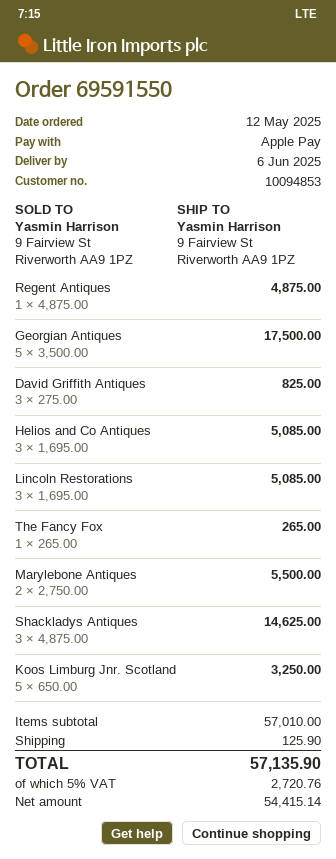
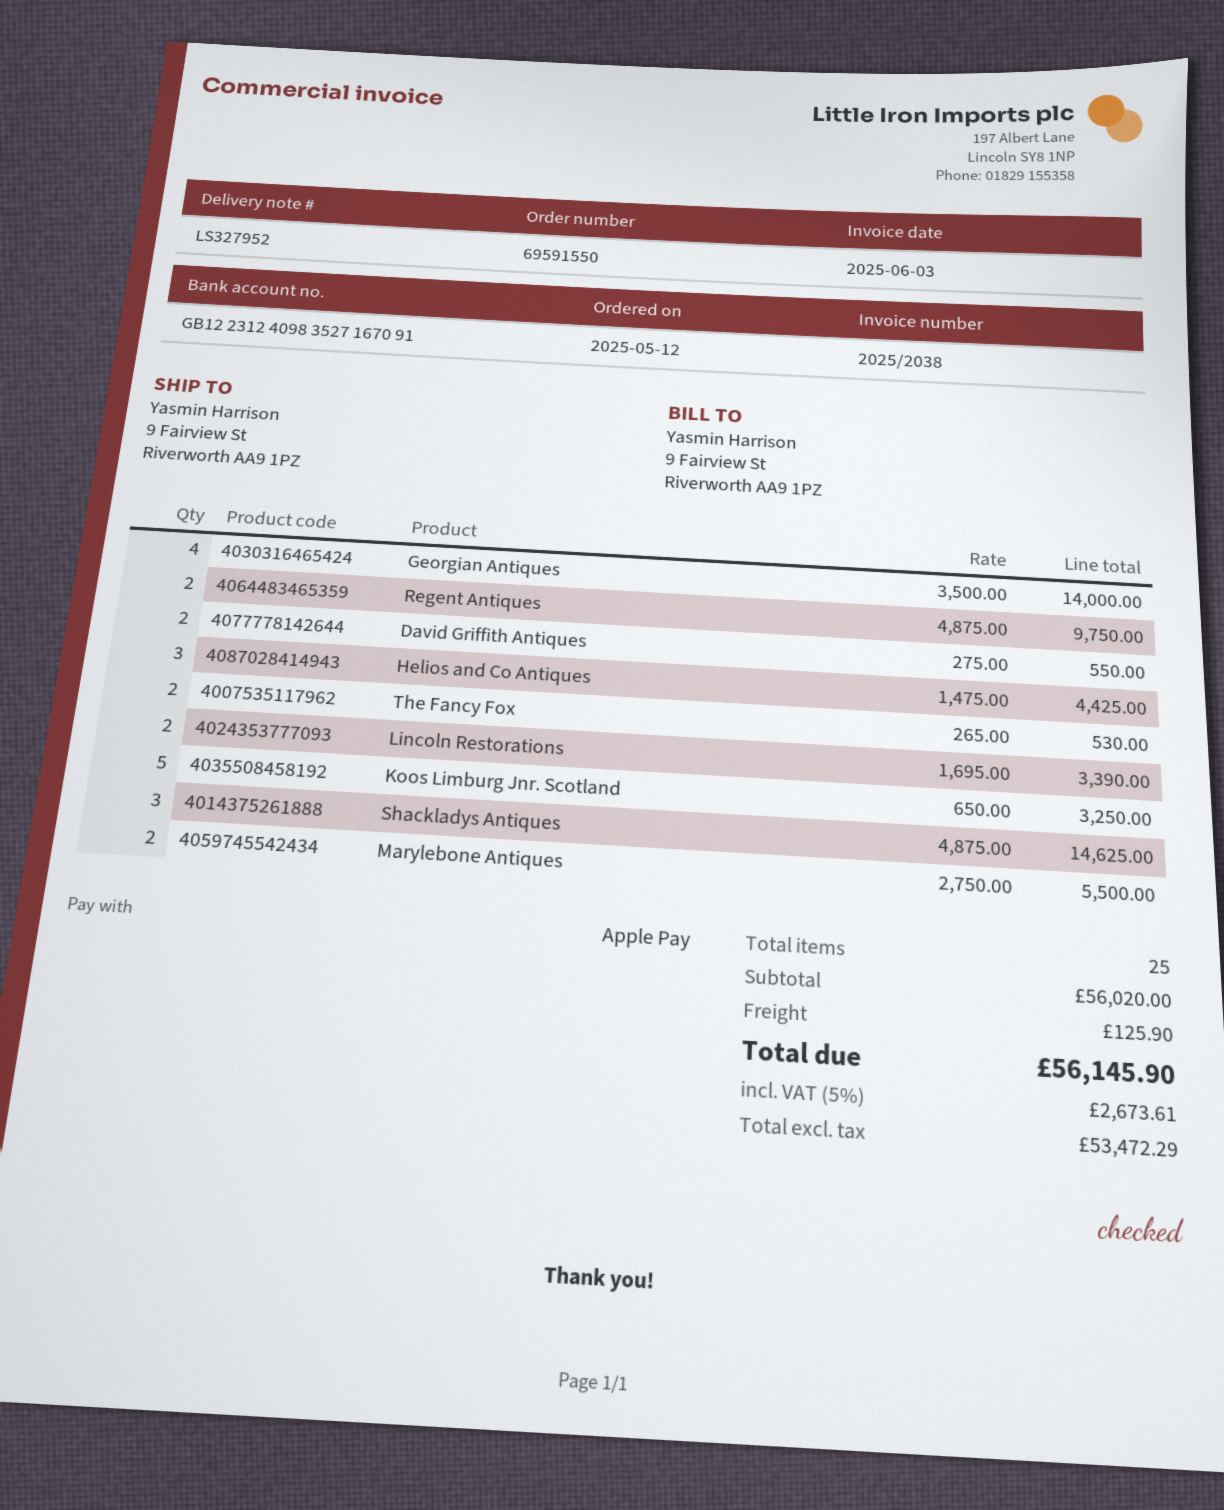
Regent Antiques: 1 x 4875.00 = 4875.00 -> 2 x 4875.00 = 9750.00
Georgian Antiques: 5 x 3500.00 = 17500.00 -> 4 x 3500.00 = 14000.00
David Griffith Antiques: 3 x 275.00 = 825.00 -> 2 x 275.00 = 550.00
Helios and Co Antiques: 3 x 1695.00 = 5085.00 -> 3 x 1475.00 = 4425.00
Lincoln Restorations: 3 x 1695.00 = 5085.00 -> 2 x 1695.00 = 3390.00
The Fancy Fox: 1 x 265.00 = 265.00 -> 2 x 265.00 = 530.00
subtotal: 57010.00 -> 56020.00
net: 54415.14 -> 53472.29
tax: 5% = 2720.76 -> 5% = 2673.61
total: 57135.90 -> 56145.90

